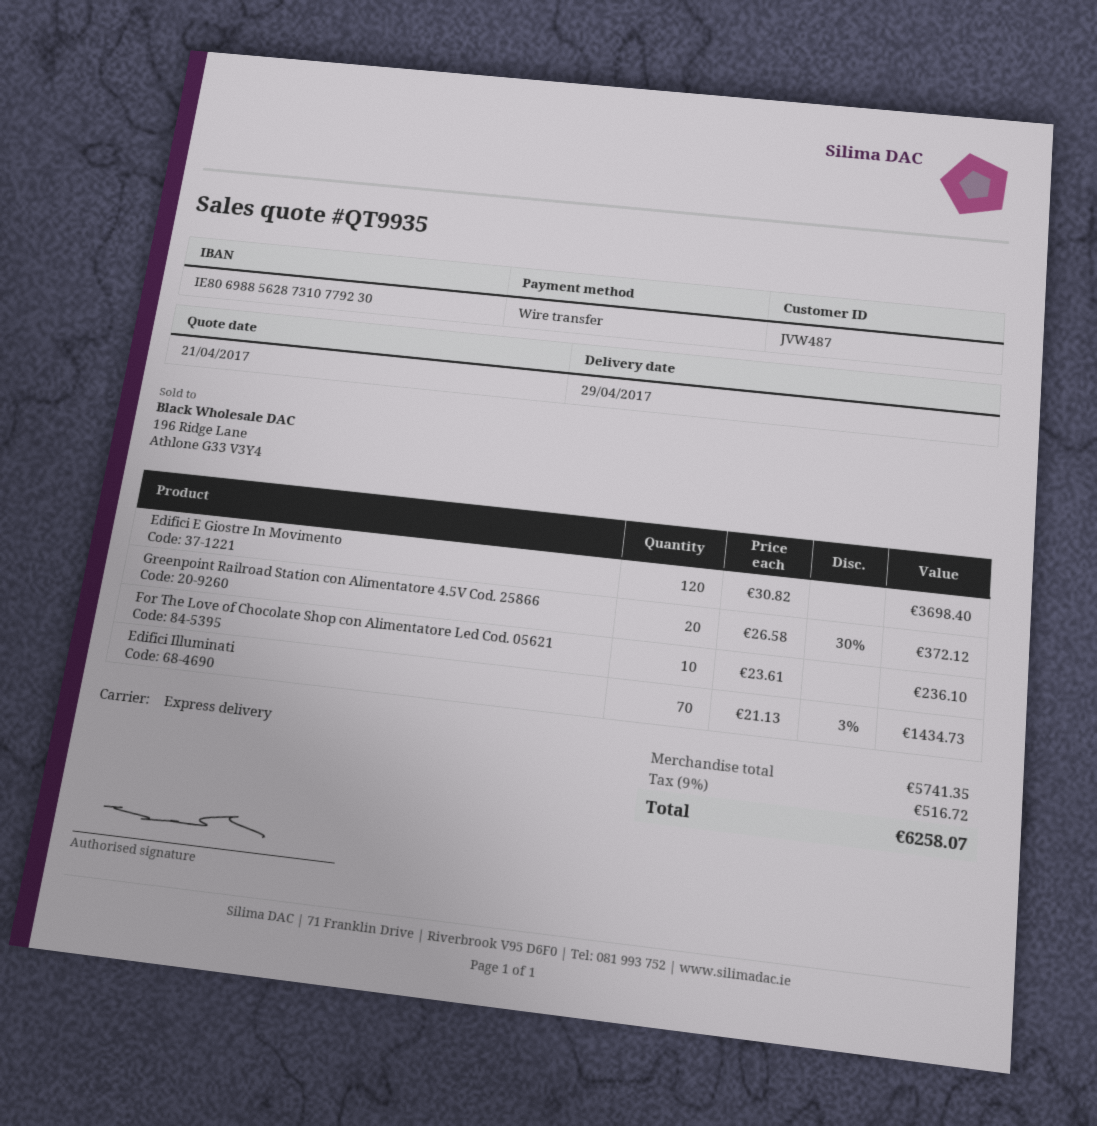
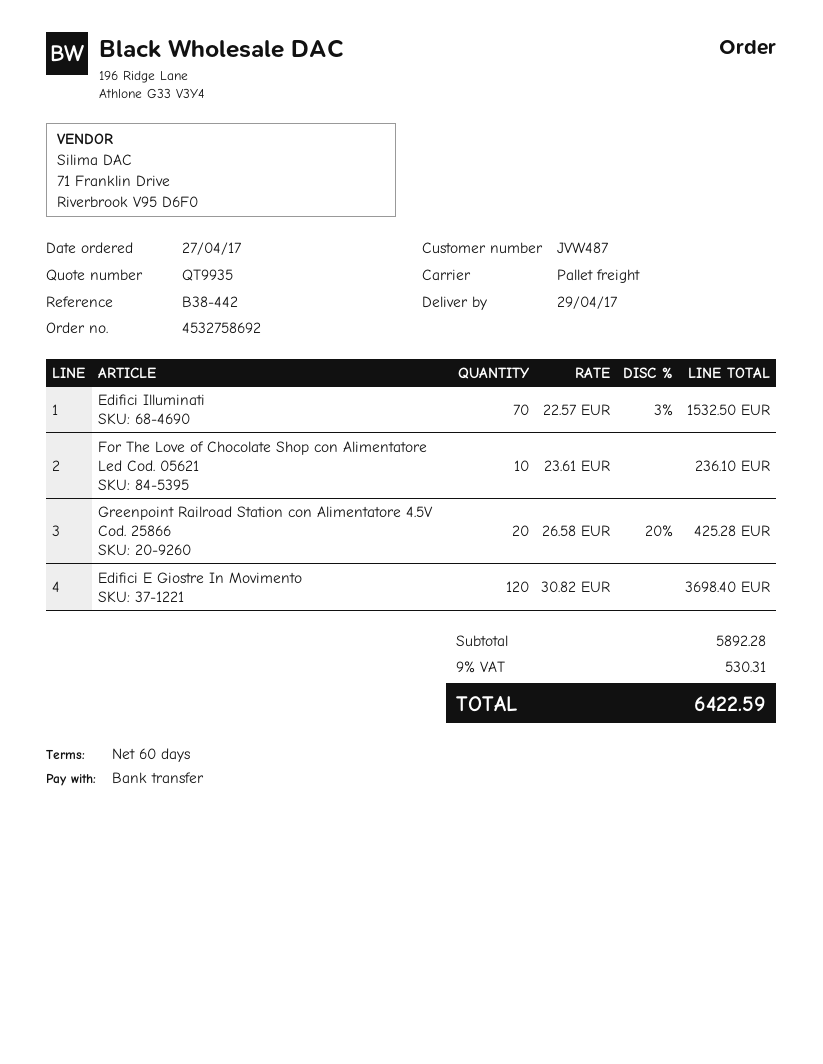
shipping method: express -> pallet freight
Greenpoint Railroad Station con Alimentatore 4.5V Cod. 25866: 20 x 26.58 - 30% = 372.12 -> 20 x 26.58 - 20% = 425.28
Edifici Illuminati: 70 x 21.13 - 3% = 1434.73 -> 70 x 22.57 - 3% = 1532.50
subtotal: 5741.35 -> 5892.28
tax: 9% = 516.72 -> 9% = 530.31
total: 6258.07 -> 6422.59

